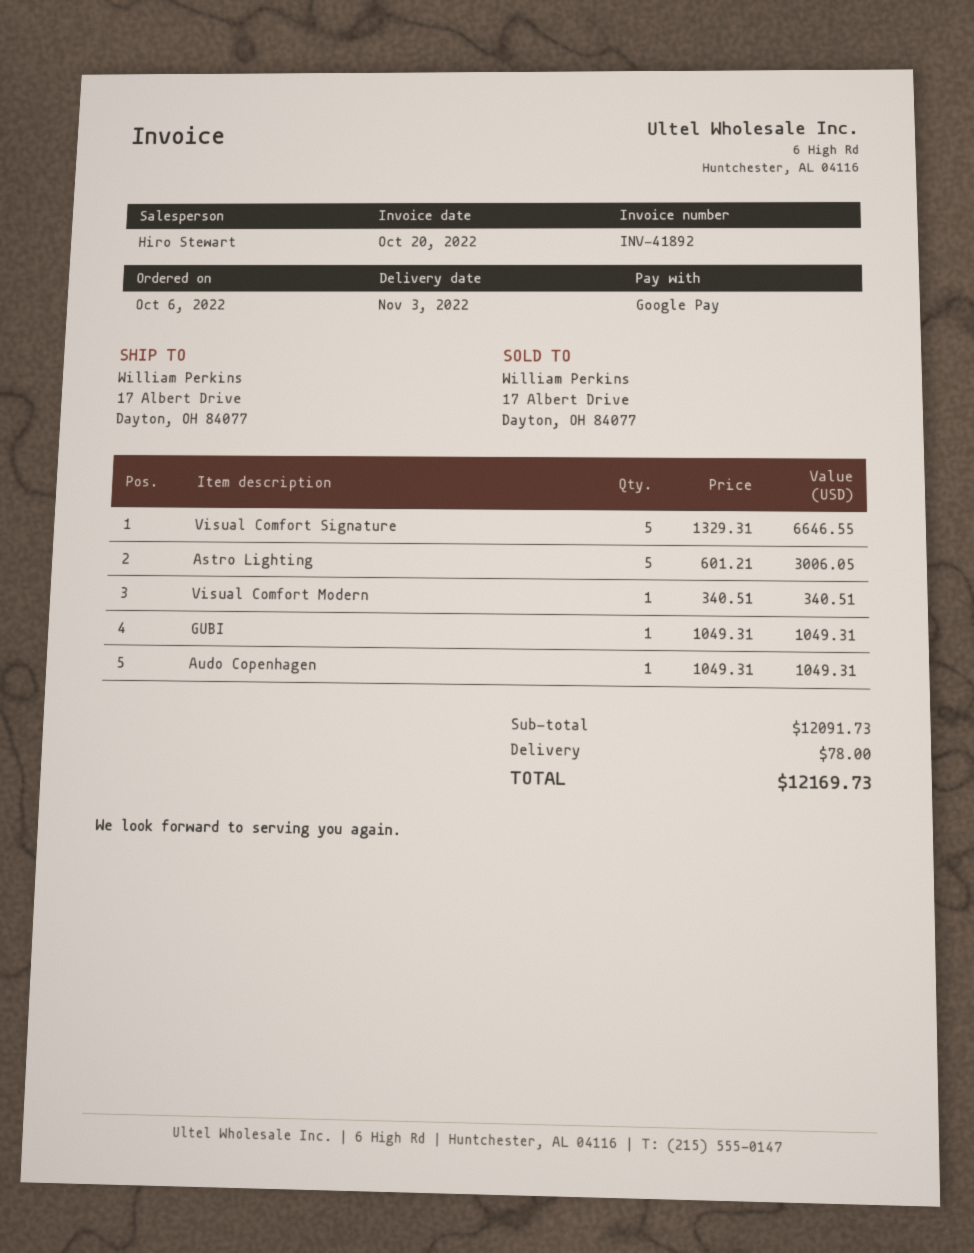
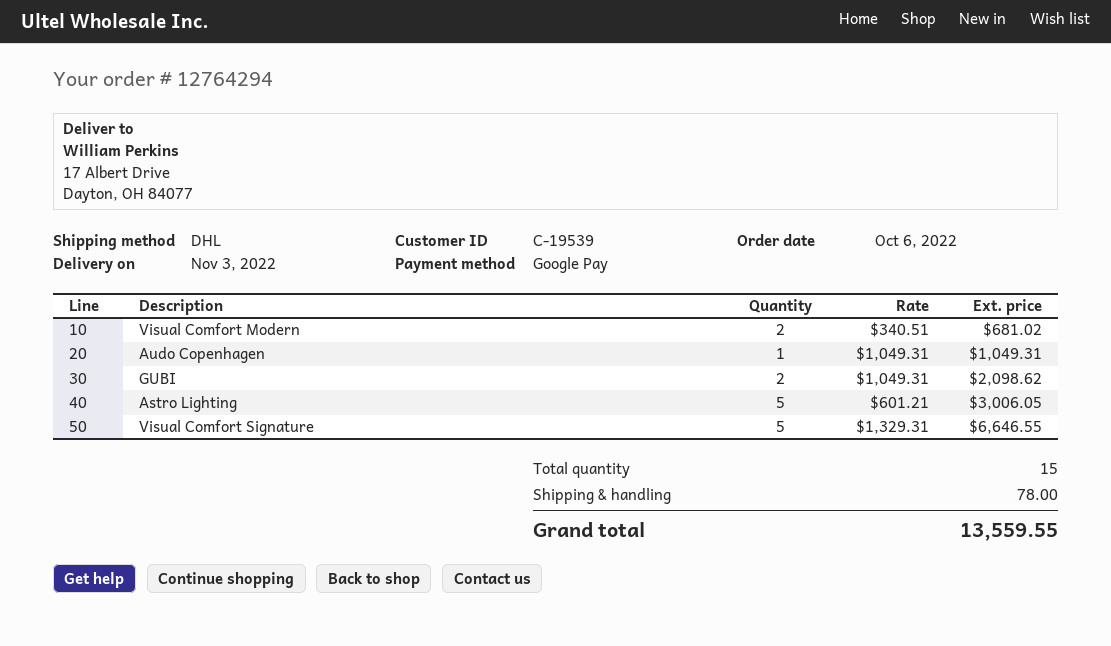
Visual Comfort Modern: 1 x 340.51 = 340.51 -> 2 x 340.51 = 681.02
GUBI: 1 x 1049.31 = 1049.31 -> 2 x 1049.31 = 2098.62
total: 12169.73 -> 13559.55

